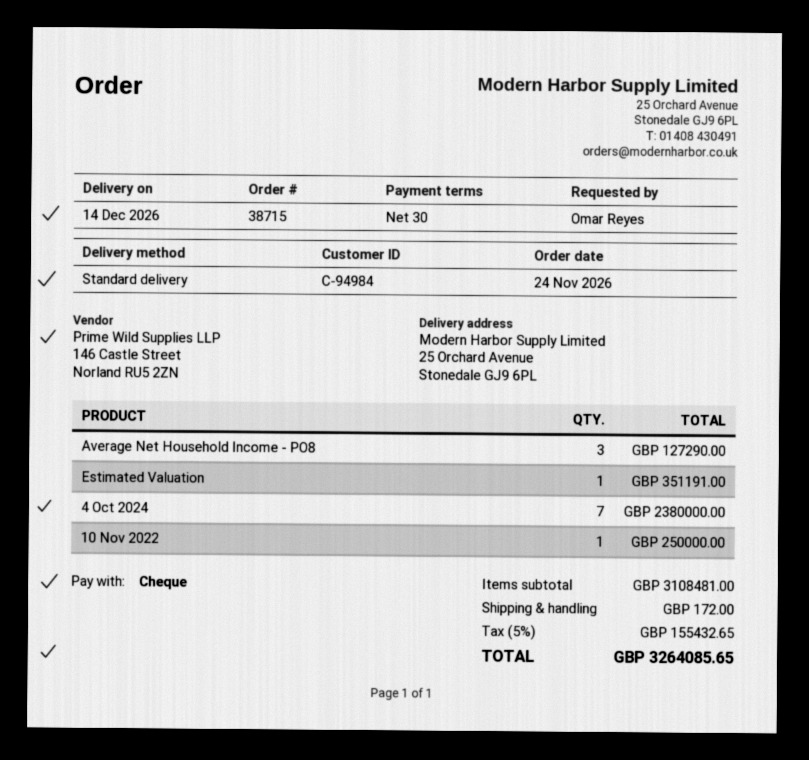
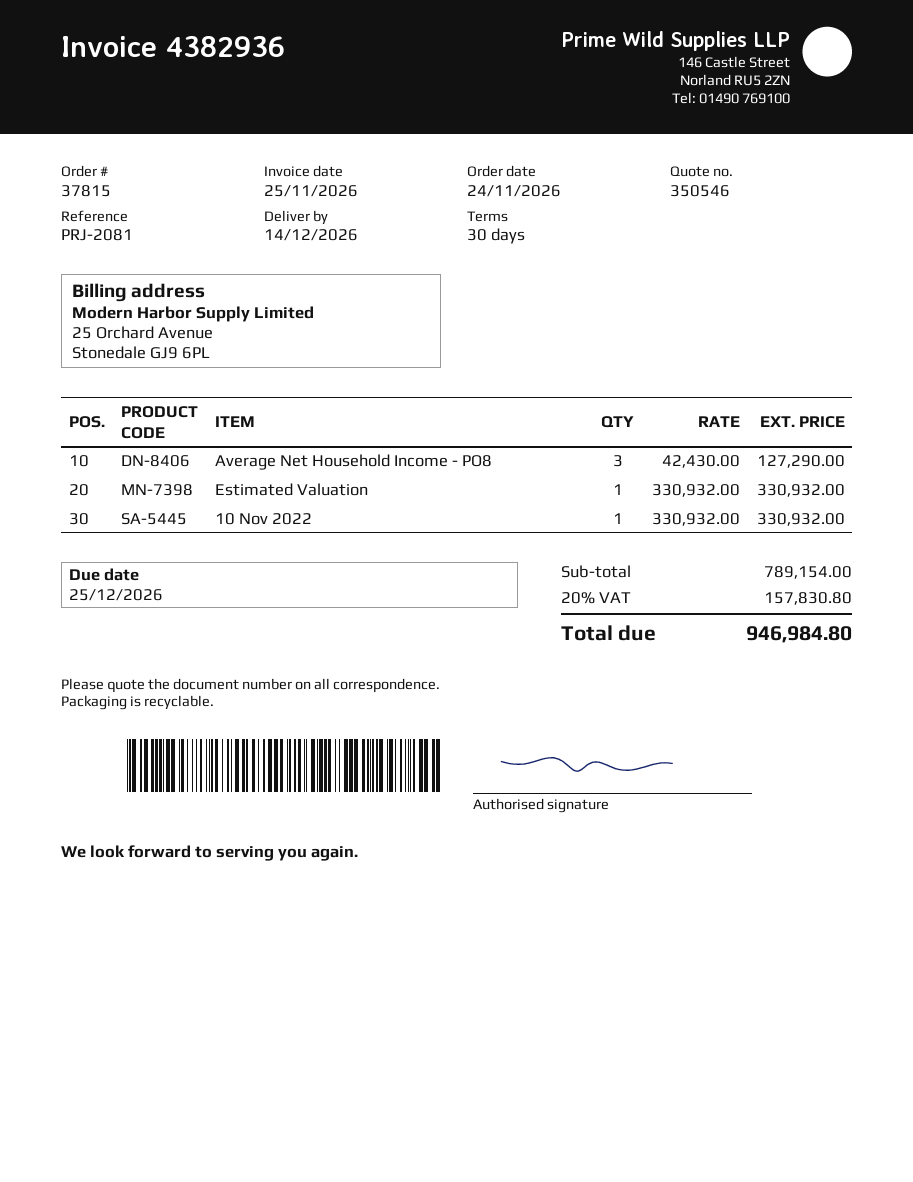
order number: 38715 -> 37815
Estimated Valuation: 1 for 351191.00 -> 1 for 330932.00
4 Oct 2024: 7 for 2380000.00 -> none
10 Nov 2022: 1 for 250000.00 -> 1 for 330932.00
subtotal: 3108481.00 -> 789154.00
shipping: 172.00 -> none
tax: 5% = 155432.65 -> 20% = 157830.80
total: 3264085.65 -> 946984.80

